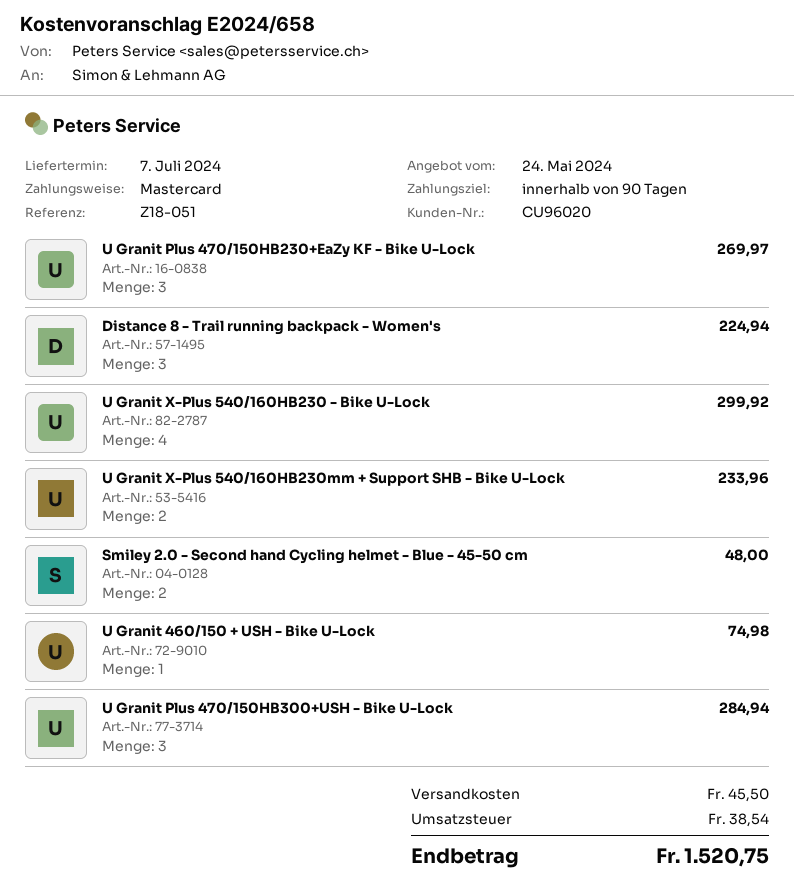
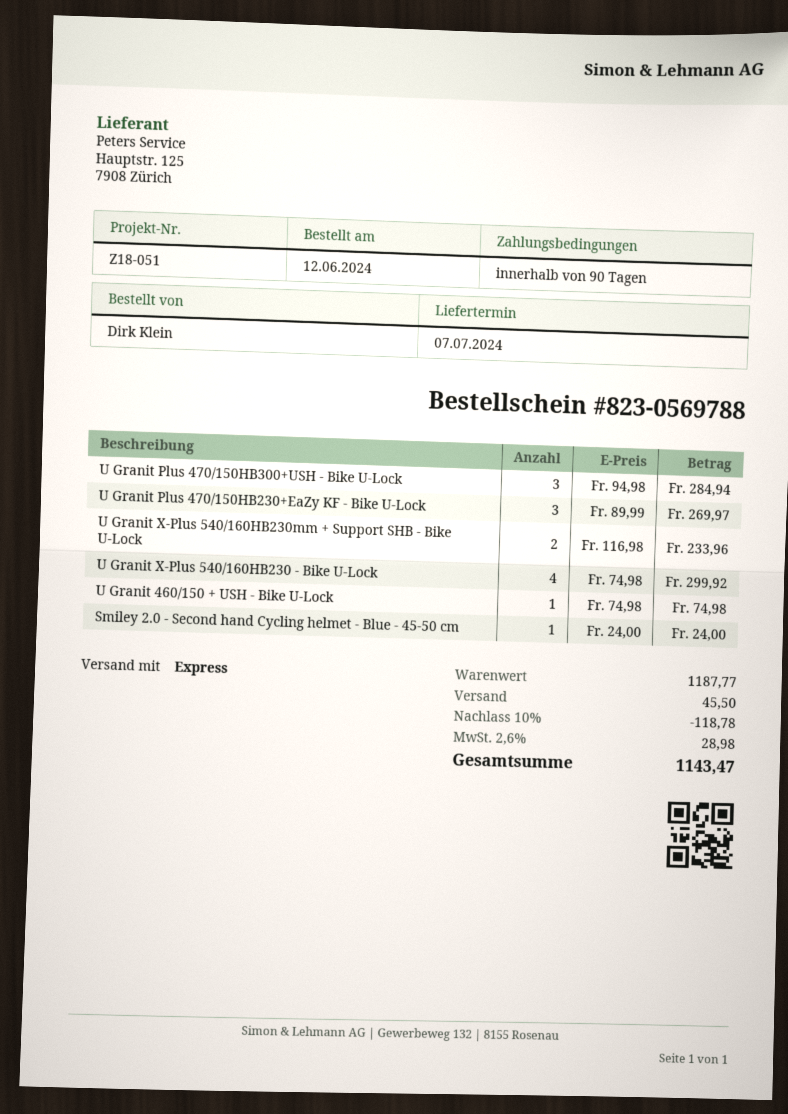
Distance 8 - Trail running backpack - Women's: 3 for 224.94 -> none
Smiley 2.0 - Second hand Cycling helmet - Blue - 45-50 cm: 2 for 48.00 -> 1 for 24.00
discount: none -> 10% = 118.78
tax: 38.54 -> 28.98
total: 1520.75 -> 1143.47

